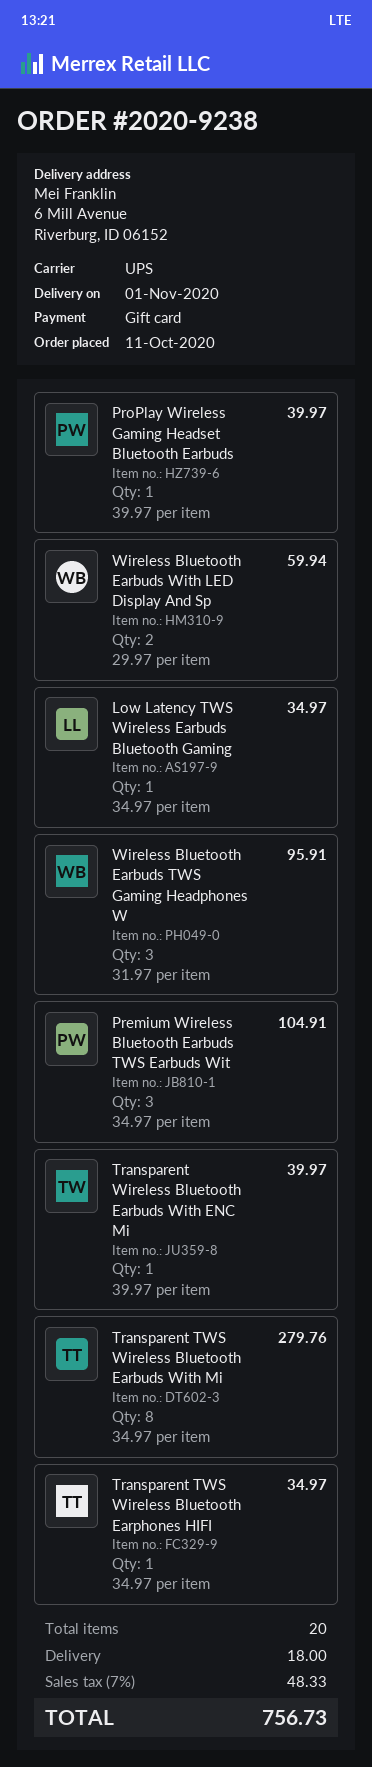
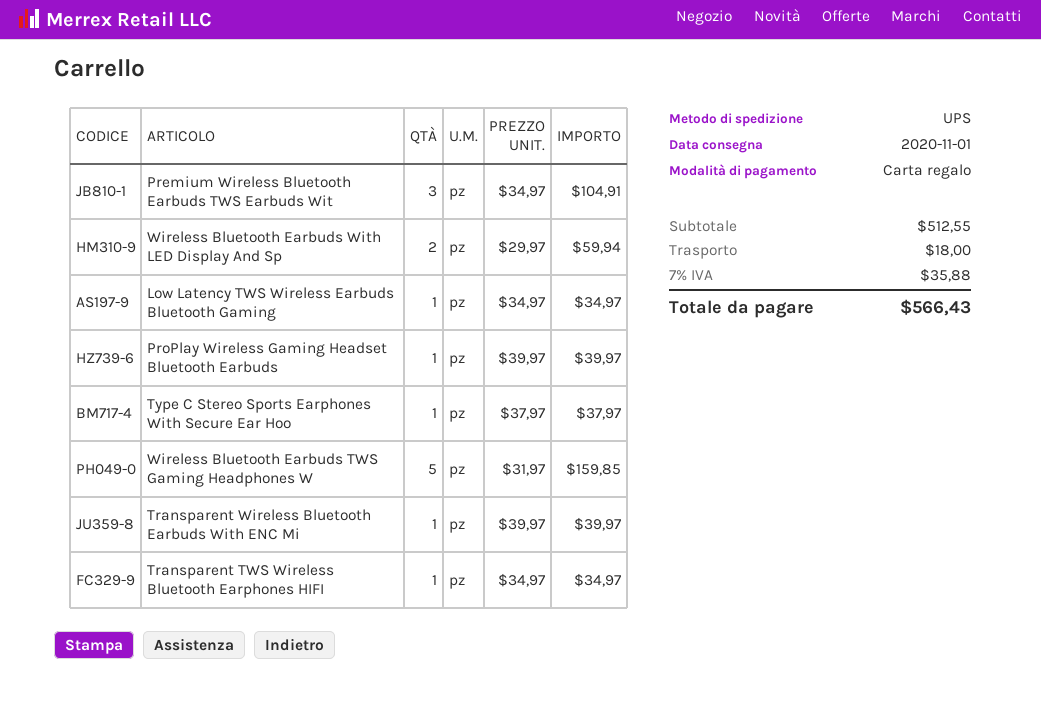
Wireless Bluetooth Earbuds TWS Gaming Headphones W: 3 x 31.97 = 95.91 -> 5 x 31.97 = 159.85
Transparent TWS Wireless Bluetooth Earbuds With Mi: 8 x 34.97 = 279.76 -> none
Type C Stereo Sports Earphones With Secure Ear Hoo: none -> 1 x 37.97 = 37.97
tax: 7% = 48.33 -> 7% = 35.88
total: 756.73 -> 566.43

